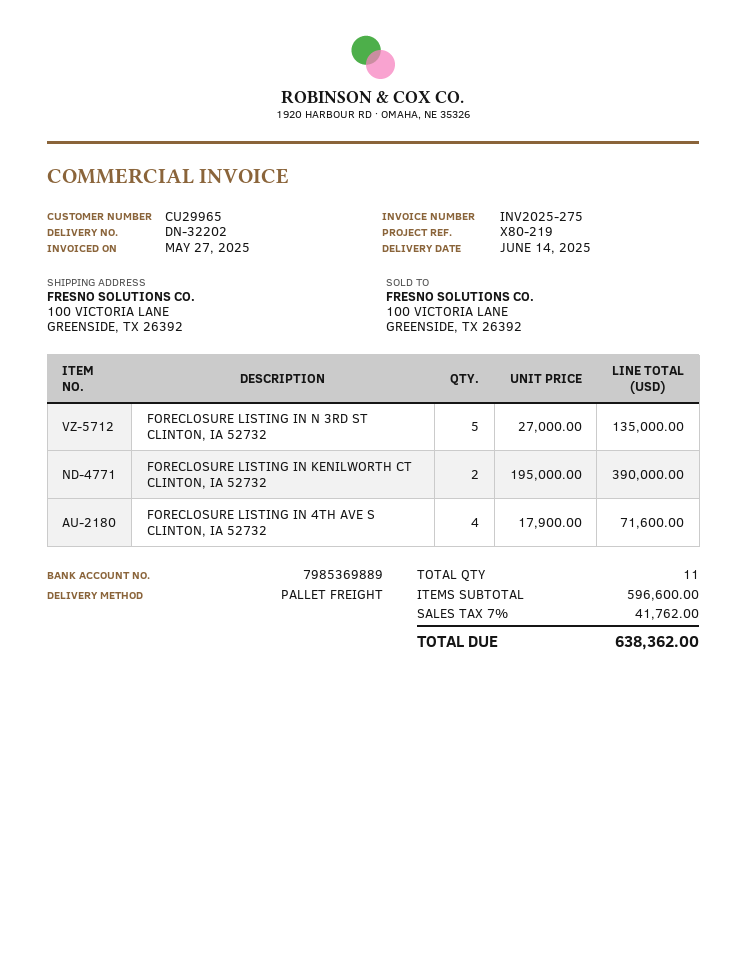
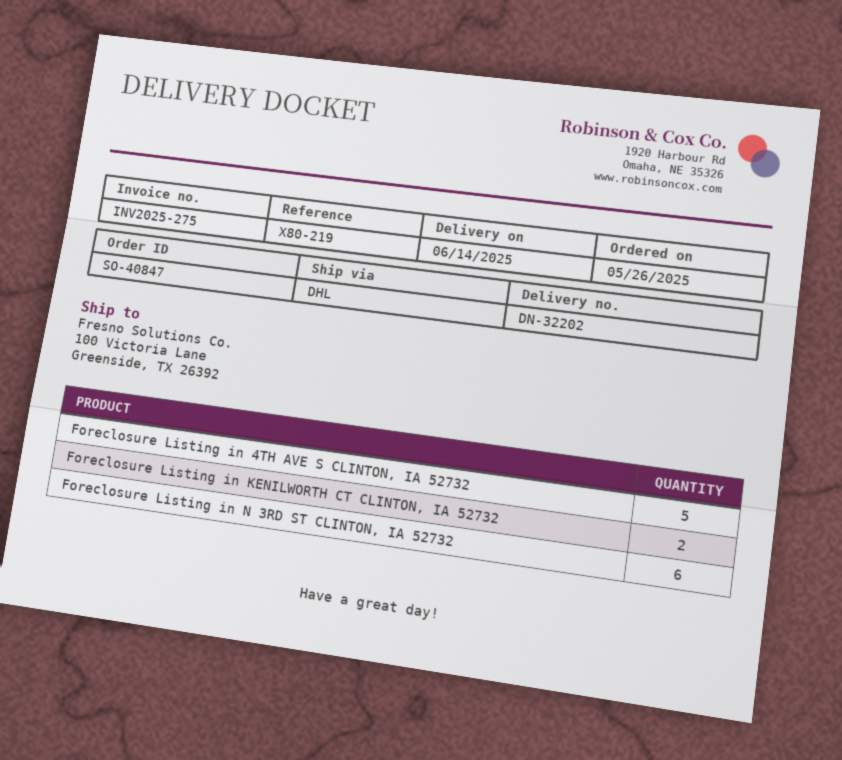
shipping method: pallet freight -> DHL
FORECLOSURE LISTING IN N 3RD ST CLINTON, IA 52732: 5 -> 6
FORECLOSURE LISTING IN 4TH AVE S CLINTON, IA 52732: 4 -> 5

